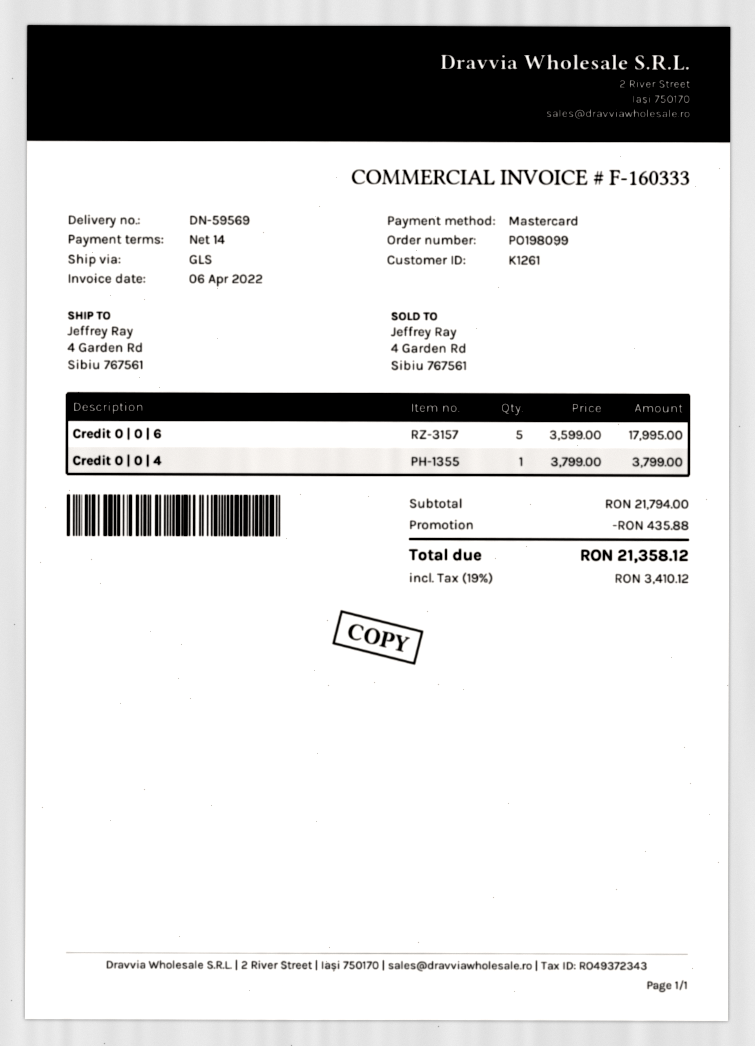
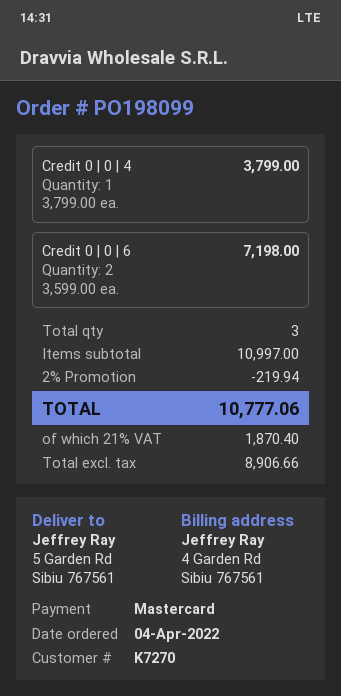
customer number: K1261 -> K7270
ship to: 4 Garden Rd, Sibiu 767561 -> 5 Garden Rd, Sibiu 767561
Credit 0 | 0 | 6: 5 x 3599.00 = 17995.00 -> 2 x 3599.00 = 7198.00
subtotal: 21794.00 -> 10997.00
discount: 435.88 -> 219.94
tax: 19% = 3410.12 -> 21% = 1870.40
total: 21358.12 -> 10777.06

